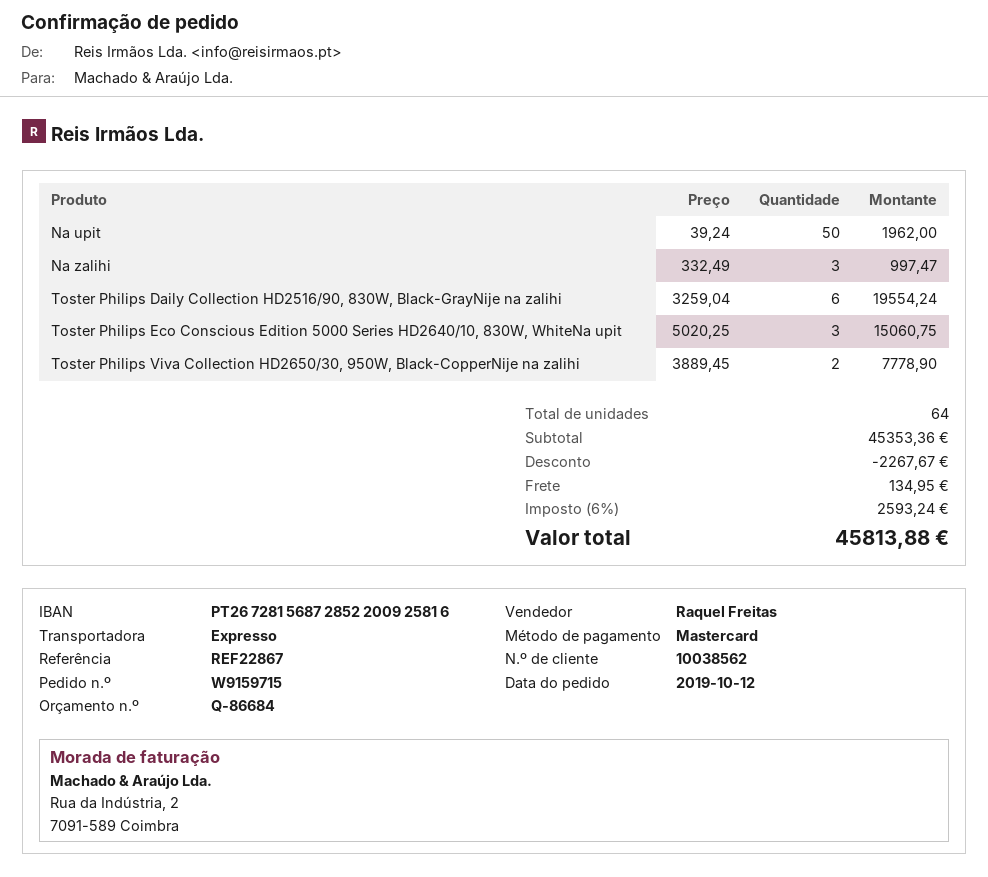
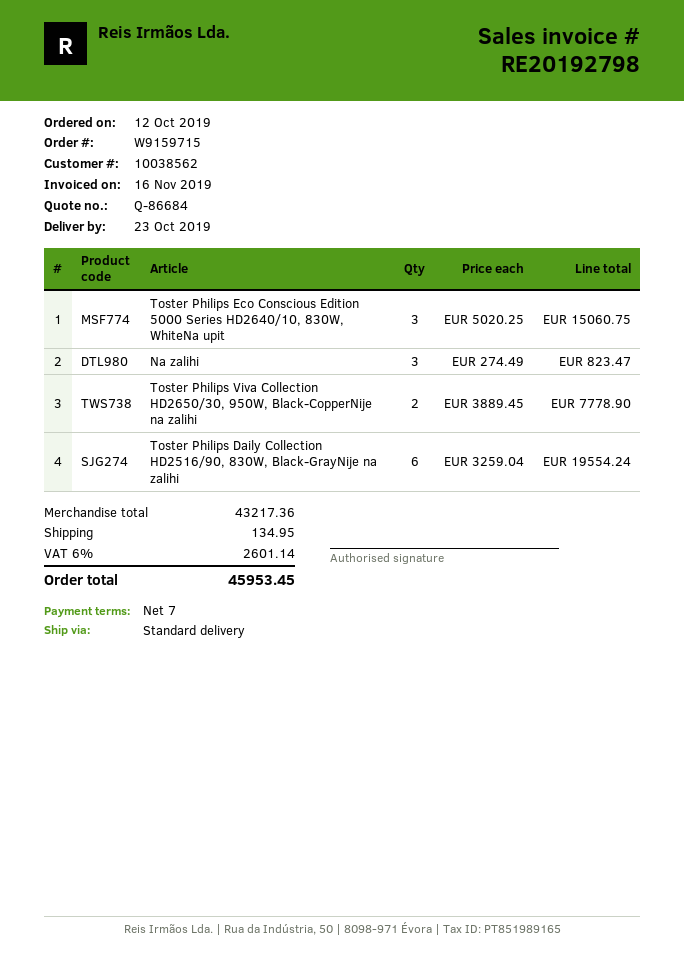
shipping method: express -> standard
Na upit: 50 x 39.24 = 1962.00 -> none
Na zalihi: 3 x 332.49 = 997.47 -> 3 x 274.49 = 823.47
subtotal: 45353.36 -> 43217.36
discount: 2267.67 -> none
tax: 6% = 2593.24 -> 6% = 2601.14
total: 45813.88 -> 45953.45

